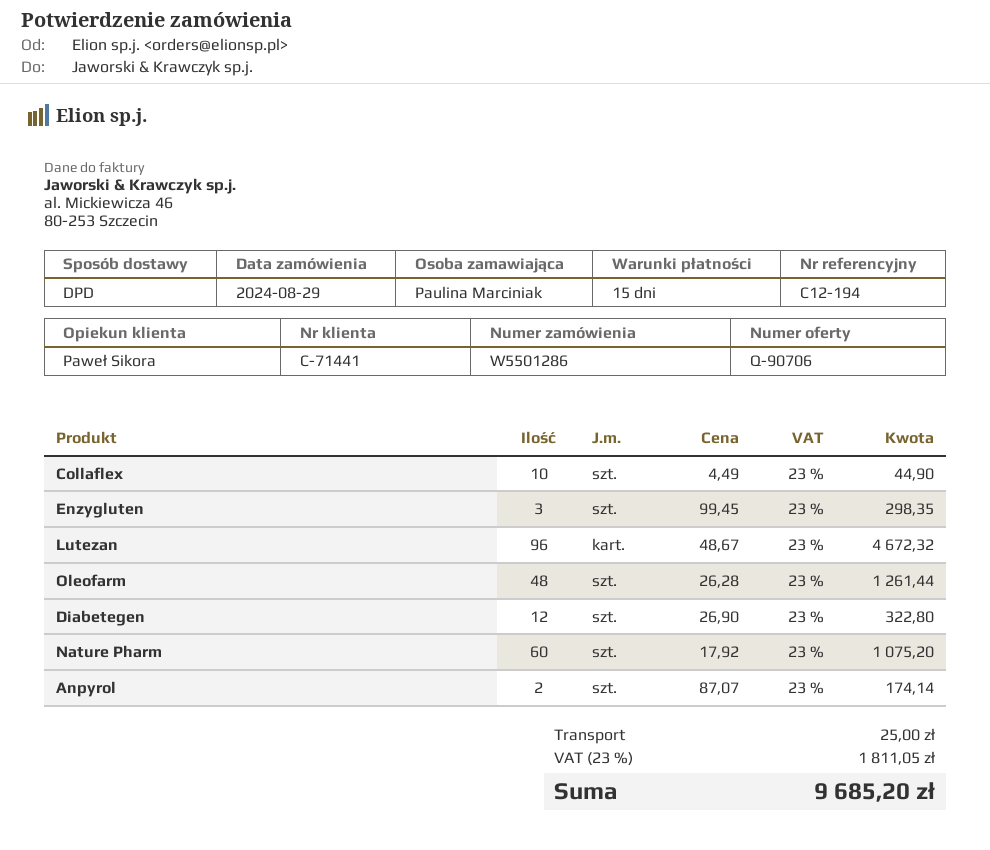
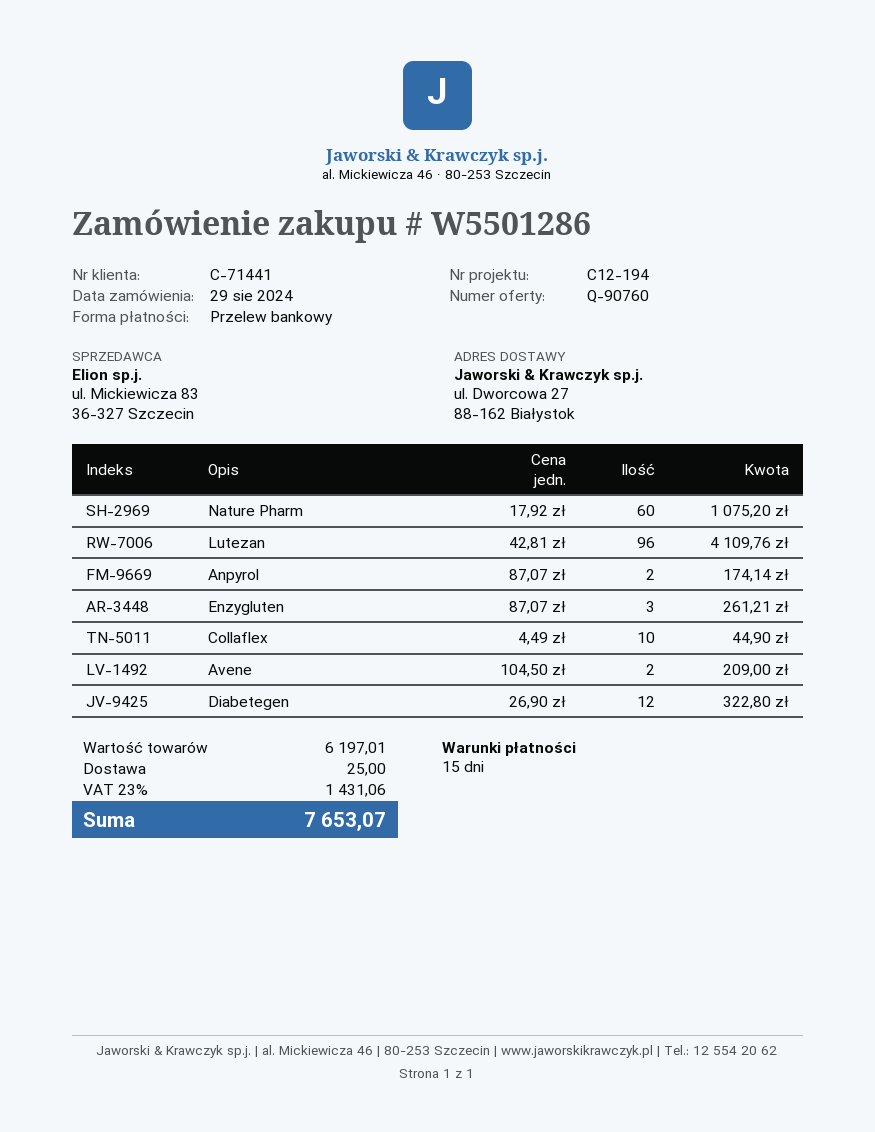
quote number: Q-90706 -> Q-90760
Enzygluten: 3 x 99.45 = 298.35 -> 3 x 87.07 = 261.21
Lutezan: 96 x 48.67 = 4672.32 -> 96 x 42.81 = 4109.76
Oleofarm: 48 x 26.28 = 1261.44 -> none
Avene: none -> 2 x 104.50 = 209.00
tax: 23% = 1811.05 -> 23% = 1431.06
total: 9685.20 -> 7653.07

